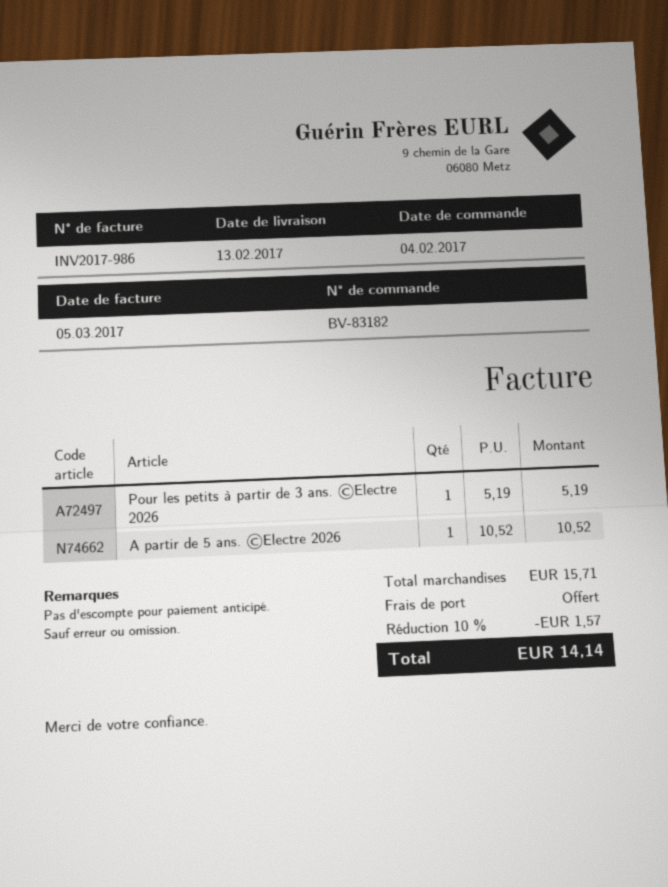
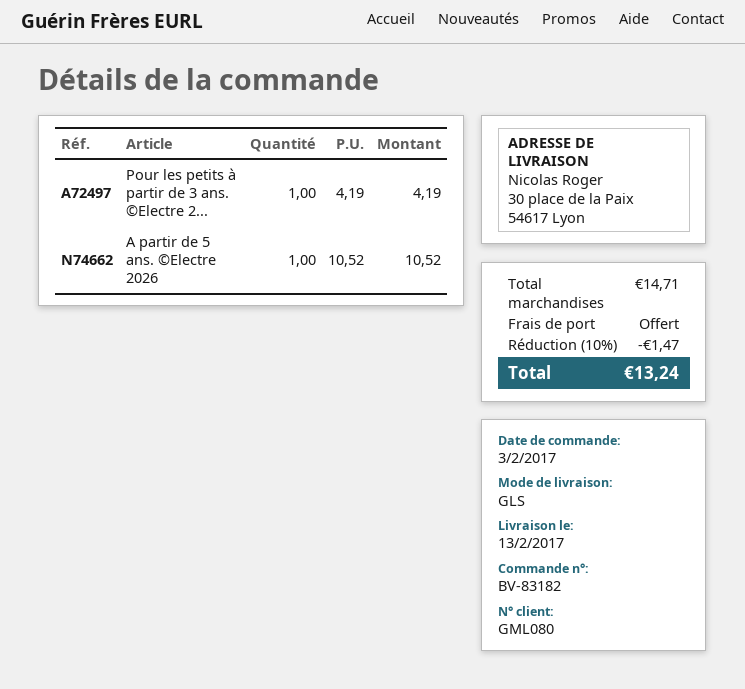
order date: 2017-02-04 -> 2017-02-03
Pour les petits à partir de 3 ans. ©Electre 2026: 1 x 5.19 = 5.19 -> 1 x 4.19 = 4.19
subtotal: 15.71 -> 14.71
discount: 10% = 1.57 -> 10% = 1.47
total: 14.14 -> 13.24

